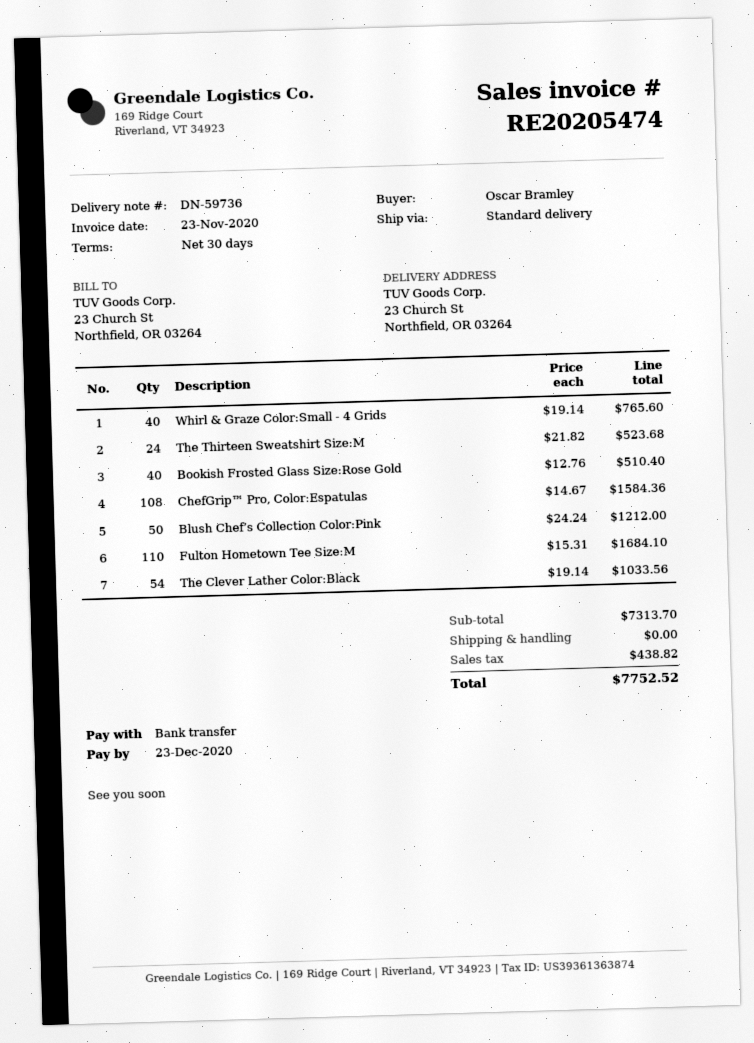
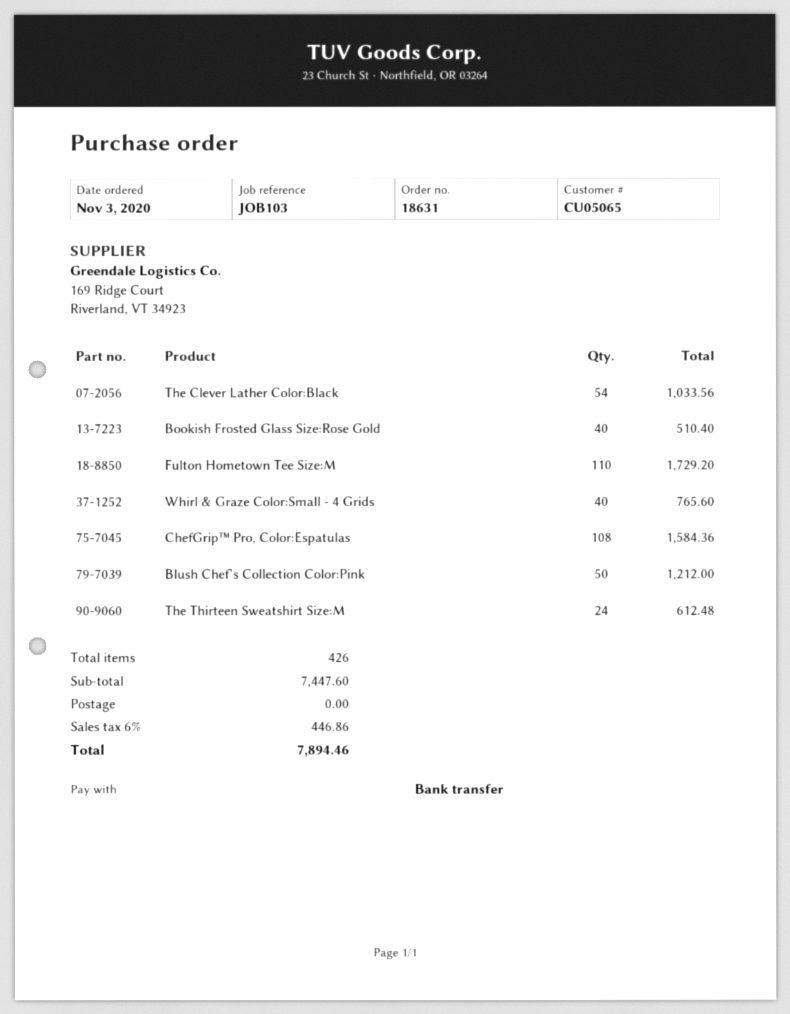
The Thirteen Sweatshirt Size:M: 24 for 523.68 -> 24 for 612.48
Fulton Hometown Tee Size:M: 110 for 1684.10 -> 110 for 1729.20
subtotal: 7313.70 -> 7447.60
tax: 438.82 -> 446.86
total: 7752.52 -> 7894.46

